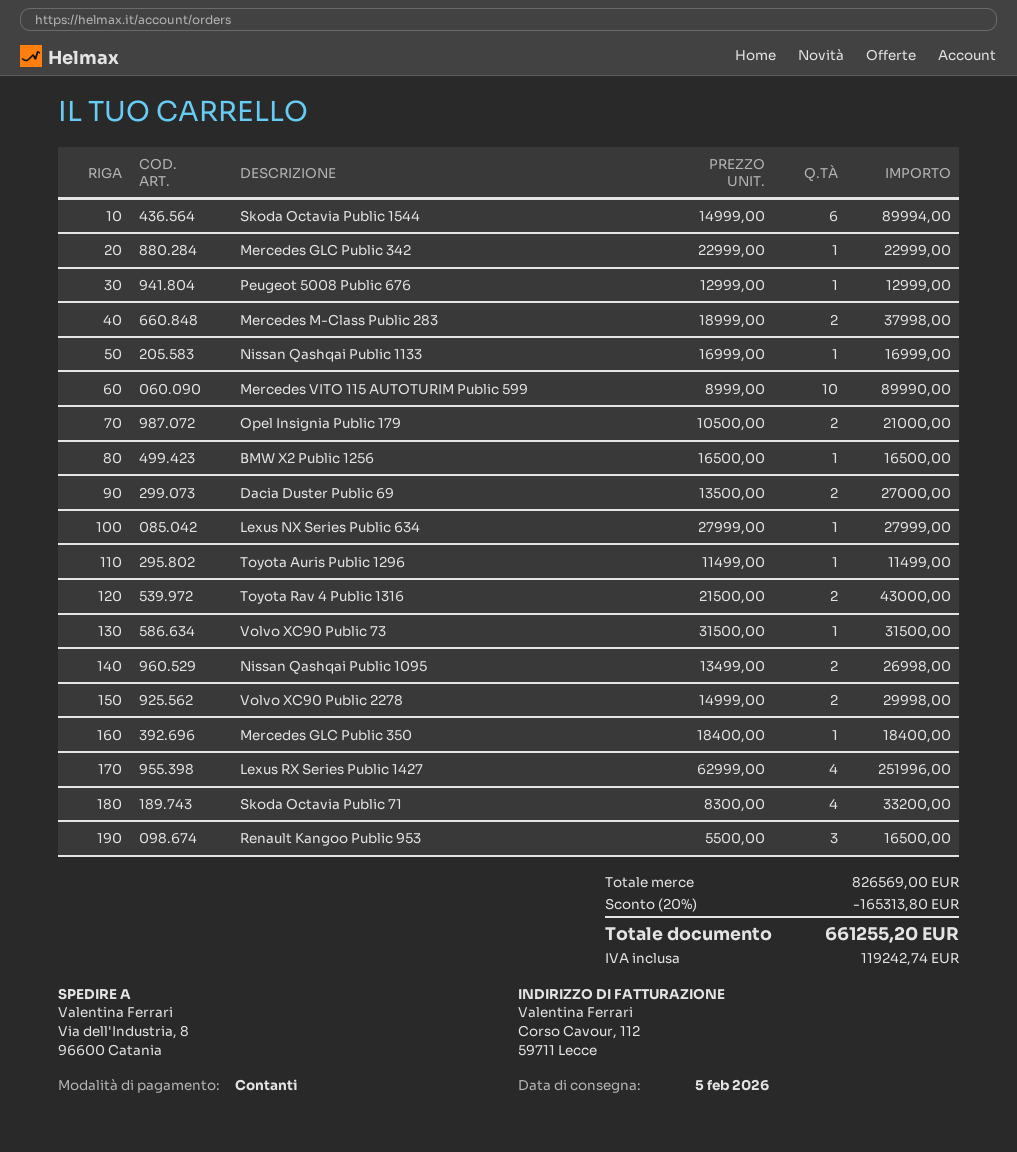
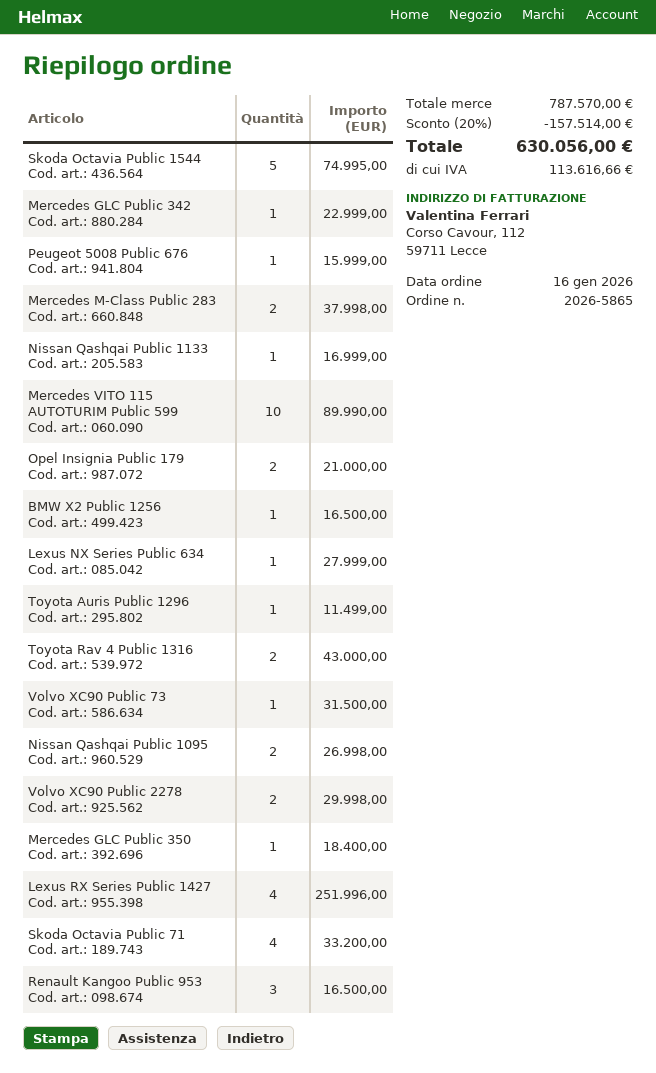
Skoda Octavia Public 1544: 6 for 89994.00 -> 5 for 74995.00
Peugeot 5008 Public 676: 1 for 12999.00 -> 1 for 15999.00
Dacia Duster Public 69: 2 for 27000.00 -> none
subtotal: 826569.00 -> 787570.00
discount: 20% = 165313.80 -> 20% = 157514.00
tax: 119242.74 -> 113616.66
total: 661255.20 -> 630056.00

